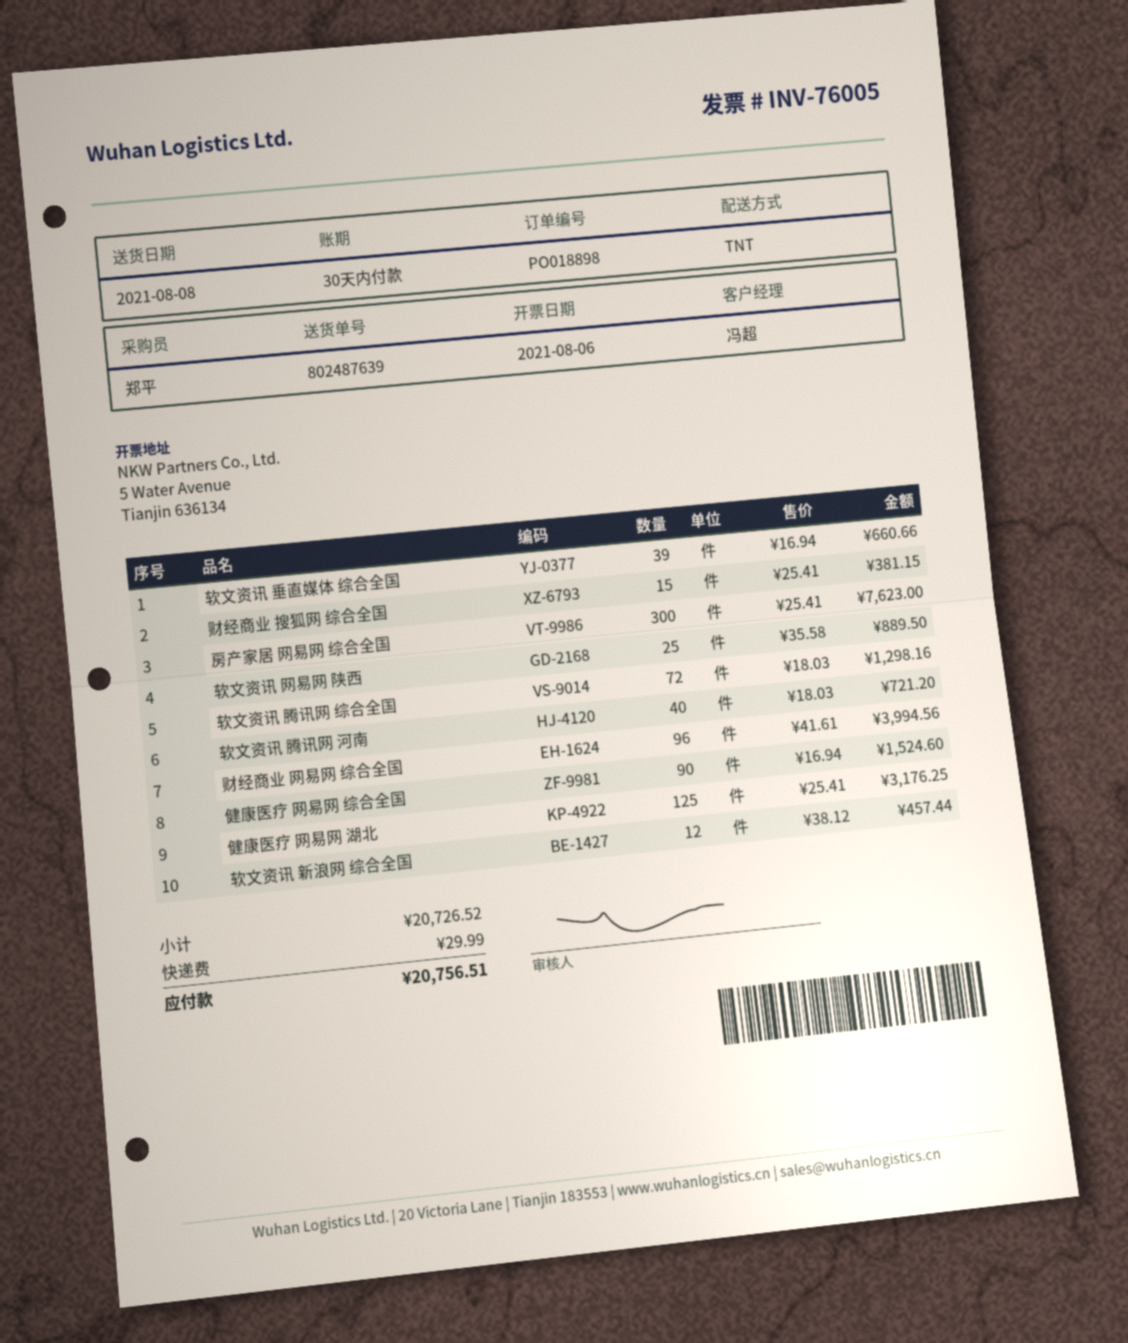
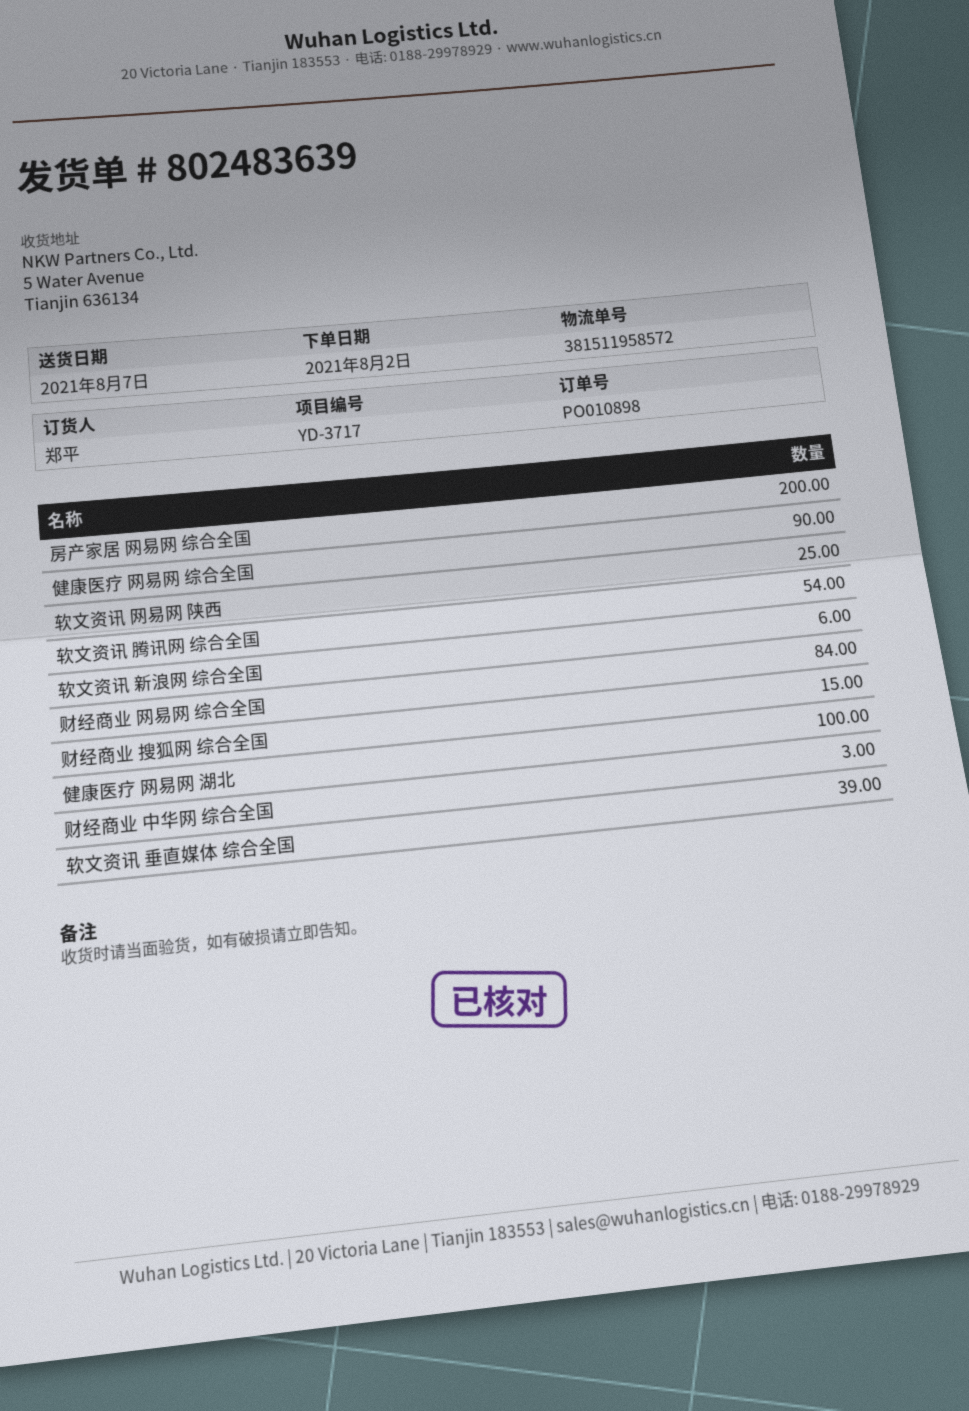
order number: PO018898 -> PO010898
delivery note number: 802487639 -> 802483639
delivery date: 2021-08-08 -> 2021-08-07
房产家居 网易网 综合全国: 300 -> 200
软文资讯 腾讯网 综合全国: 72 -> 54
软文资讯 腾讯网 河南: 40 -> none
财经商业 网易网 综合全国: 96 -> 84
健康医疗 网易网 湖北: 125 -> 100
软文资讯 新浪网 综合全国: 12 -> 6
财经商业 中华网 综合全国: none -> 3

